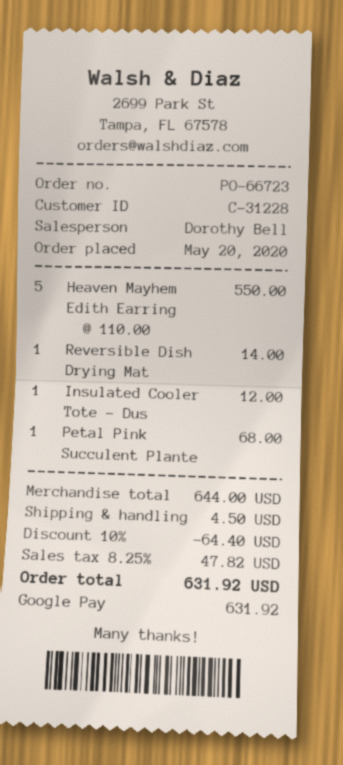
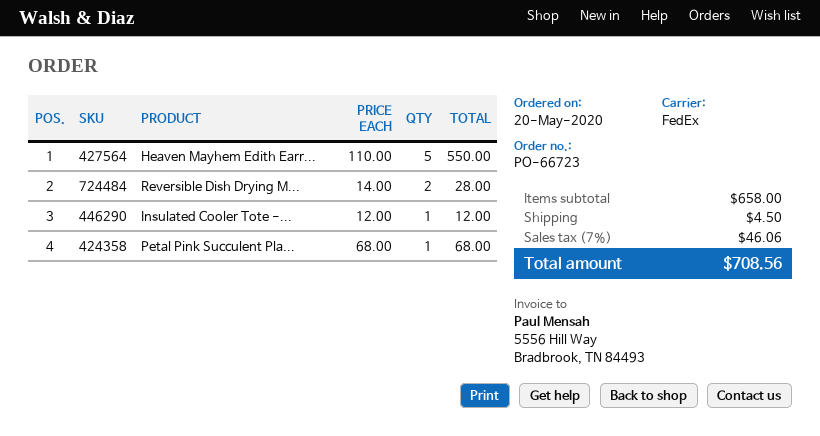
Reversible Dish Drying Mat: 1 x 14.00 = 14.00 -> 2 x 14.00 = 28.00
subtotal: 644.00 -> 658.00
discount: 10% = 64.40 -> none
tax: 8.25% = 47.82 -> 7% = 46.06
total: 631.92 -> 708.56

